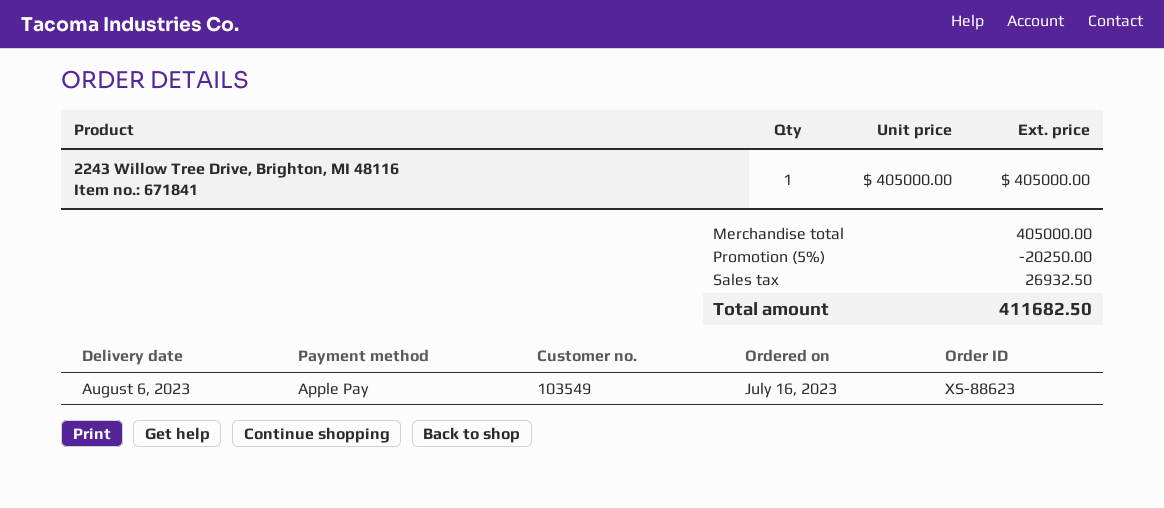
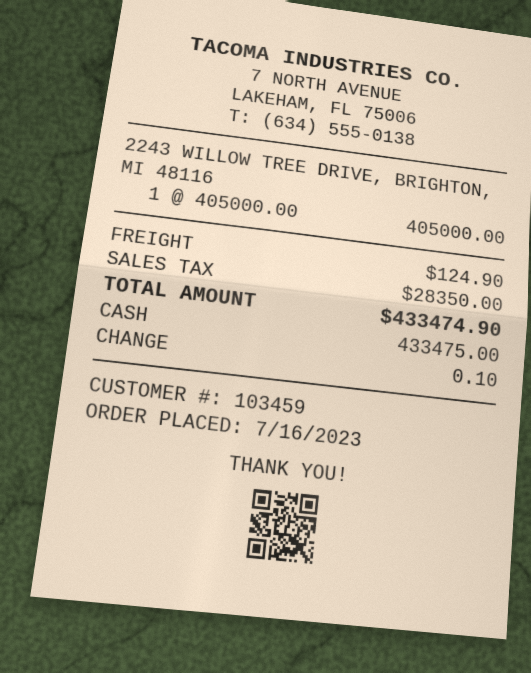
customer number: 103549 -> 103459
payment method: Apple Pay -> cash
discount: 5% = 20250.00 -> none
shipping: none -> 124.90
tax: 26932.50 -> 28350.00
total: 411682.50 -> 433474.90

